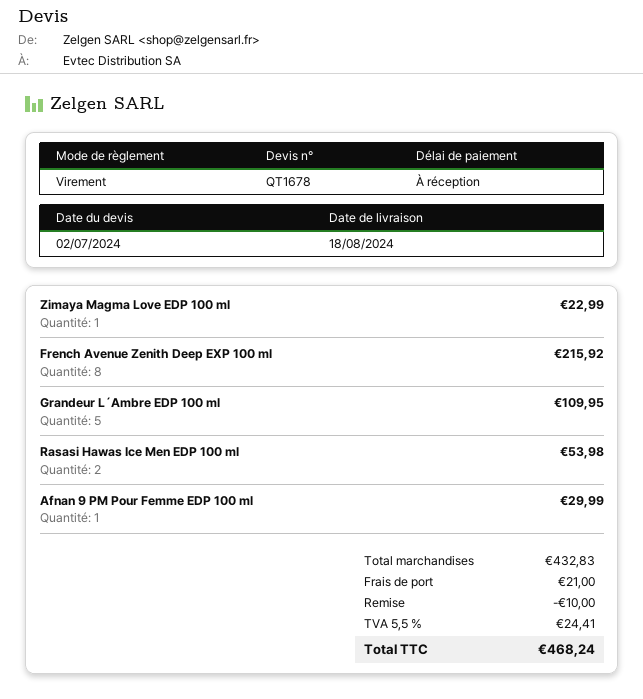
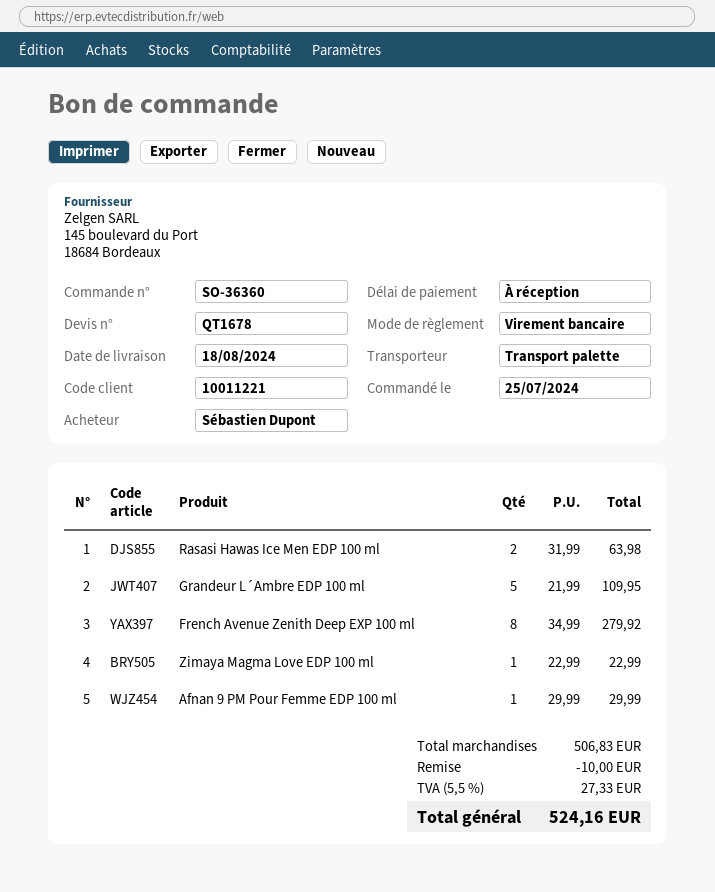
French Avenue Zenith Deep EXP 100 ml: 8 for 215.92 -> 8 for 279.92
Rasasi Hawas Ice Men EDP 100 ml: 2 for 53.98 -> 2 for 63.98
subtotal: 432.83 -> 506.83
shipping: 21.00 -> none
tax: 5.5% = 24.41 -> 5.5% = 27.33
total: 468.24 -> 524.16

